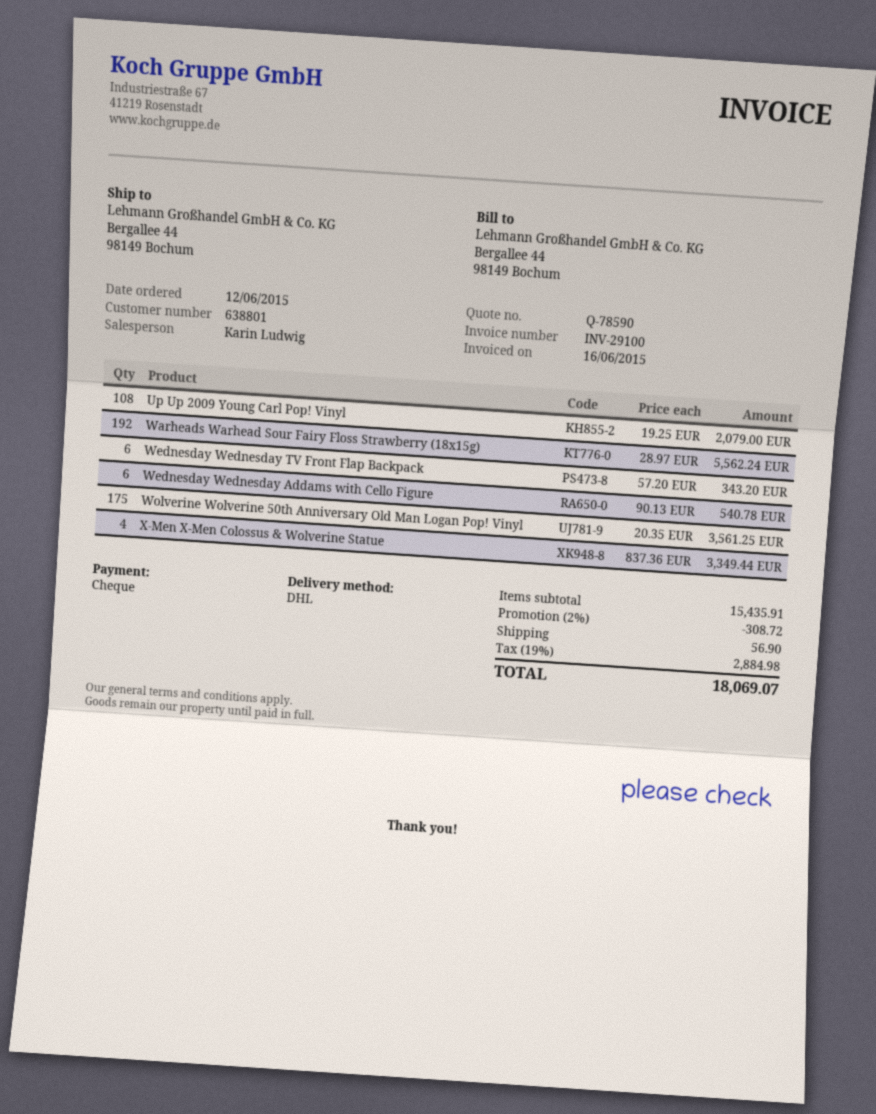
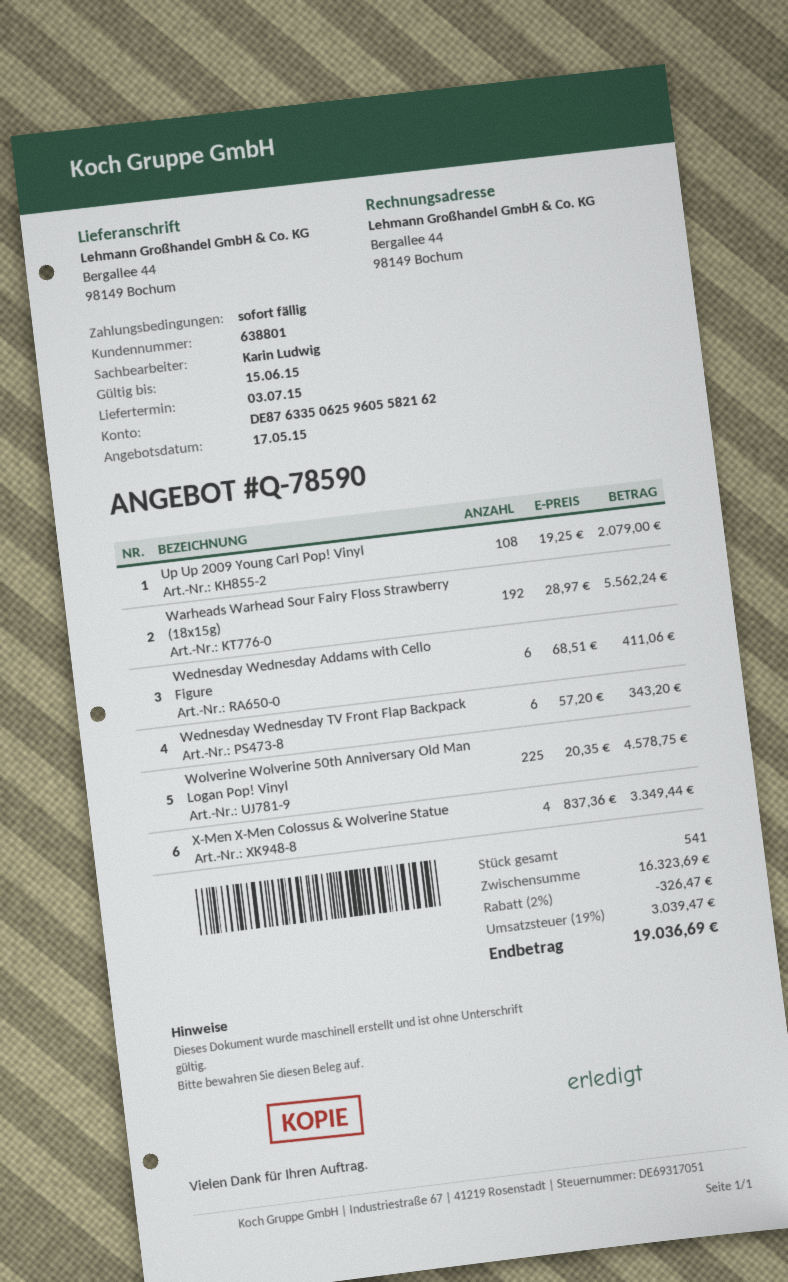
Wednesday Wednesday Addams with Cello Figure: 6 x 90.13 = 540.78 -> 6 x 68.51 = 411.06
Wolverine Wolverine 50th Anniversary Old Man Logan Pop! Vinyl: 175 x 20.35 = 3561.25 -> 225 x 20.35 = 4578.75
subtotal: 15435.91 -> 16323.69
discount: 2% = 308.72 -> 2% = 326.47
shipping: 56.90 -> none
tax: 19% = 2884.98 -> 19% = 3039.47
total: 18069.07 -> 19036.69

